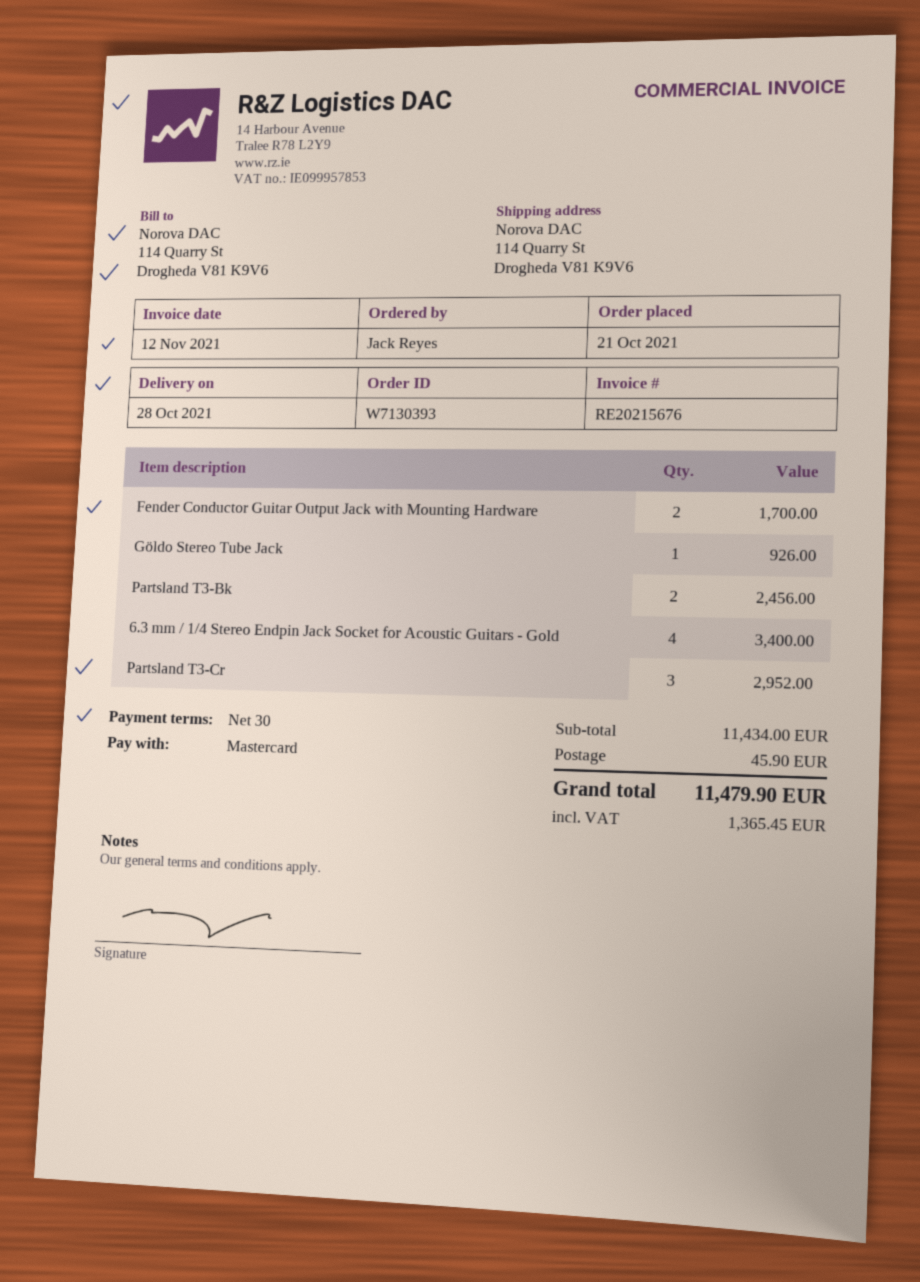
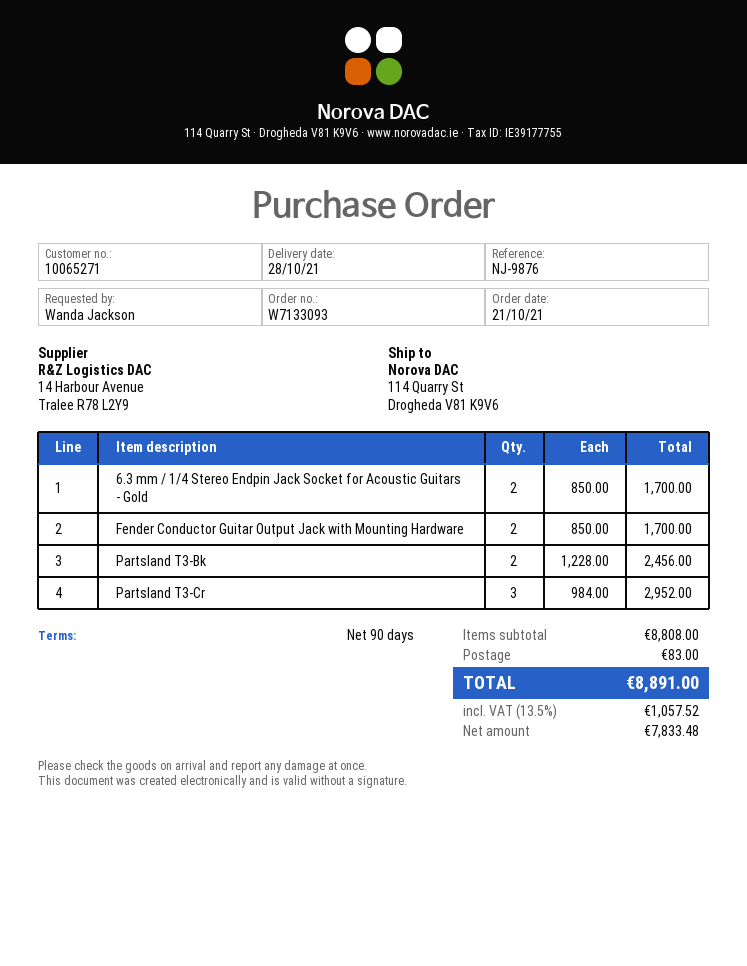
order number: W7130393 -> W7133093
payment terms: 30 days -> 90 days
ordered by: Jack Reyes -> Wanda Jackson
Göldo Stereo Tube Jack: 1 for 926.00 -> none
6.3 mm / 1/4 Stereo Endpin Jack Socket for Acoustic Guitars - Gold: 4 for 3400.00 -> 2 for 1700.00
subtotal: 11434.00 -> 8808.00
shipping: 45.90 -> 83.00
tax: 1365.45 -> 1057.52
total: 11479.90 -> 8891.00

